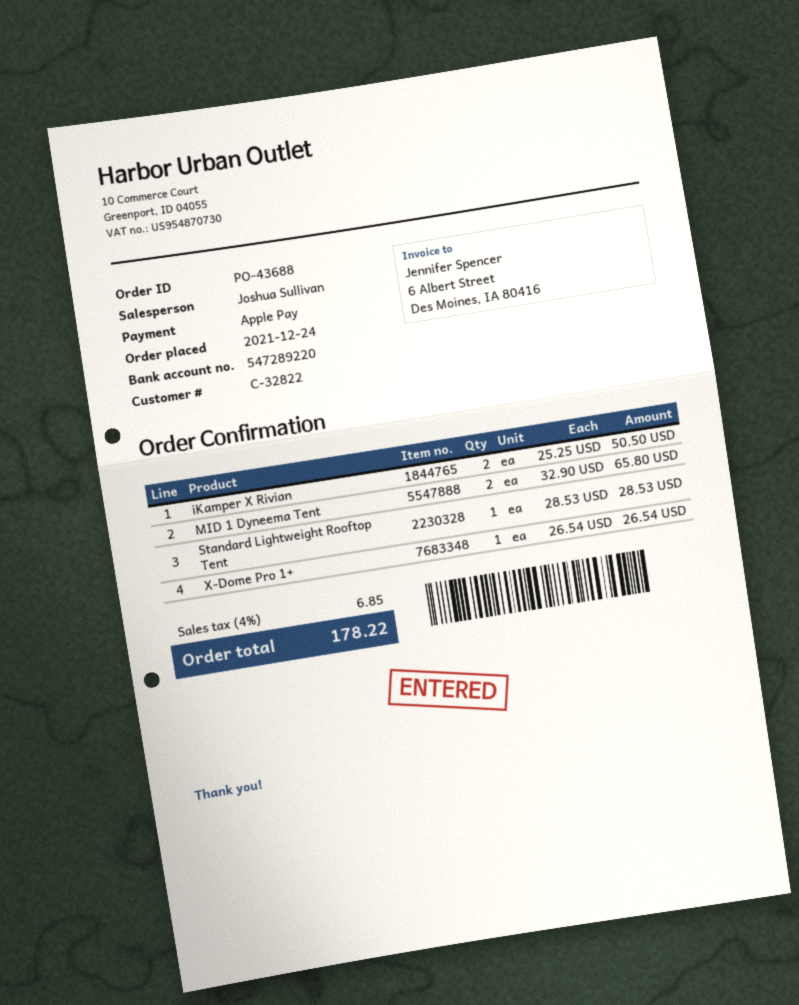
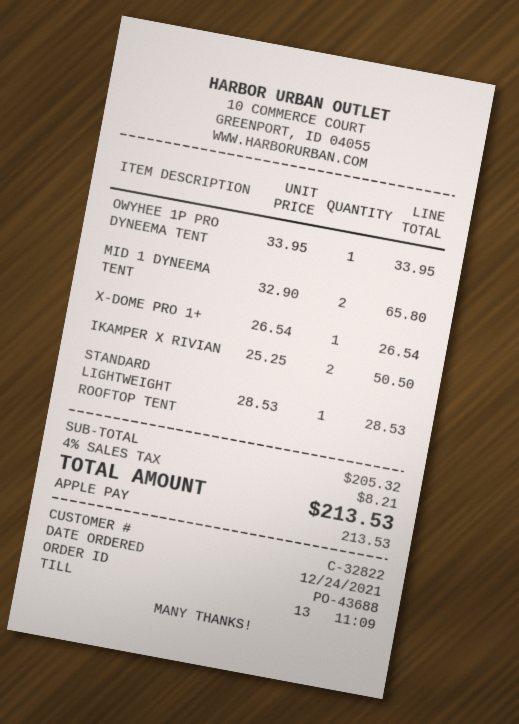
OWYHEE 1P PRO DYNEEMA TENT: none -> 1 x 33.95 = 33.95
tax: 4% = 6.85 -> 4% = 8.21
total: 178.22 -> 213.53

